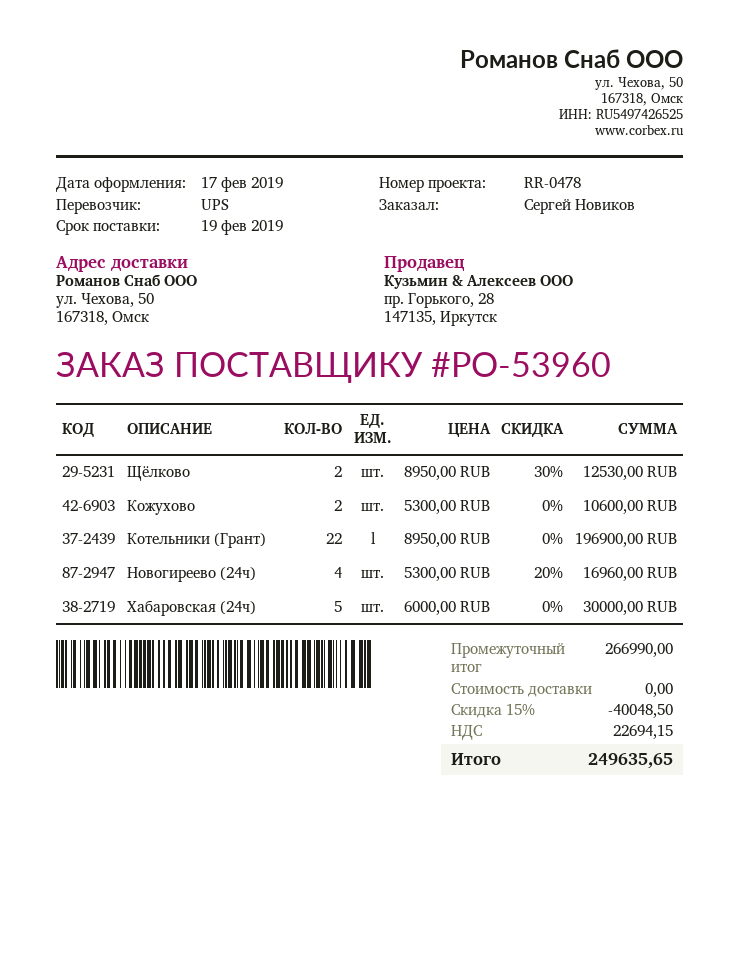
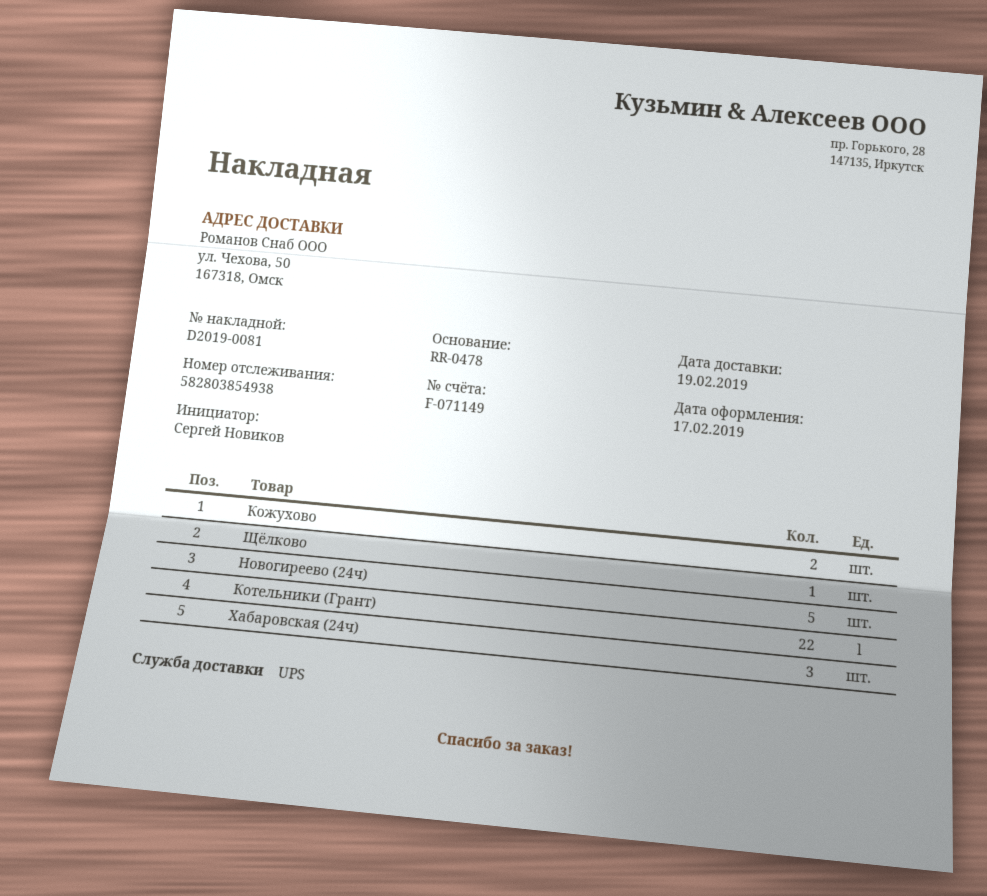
Щёлково: 2 -> 1
Новогиреево (24ч): 4 -> 5
Хабаровская (24ч): 5 -> 3

